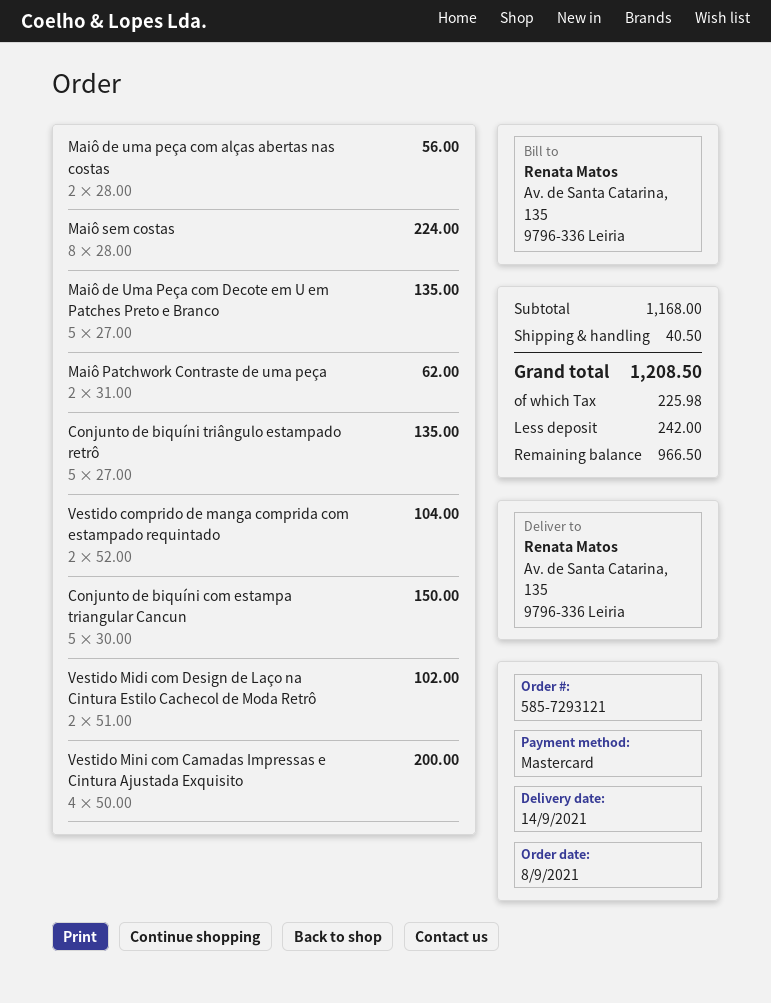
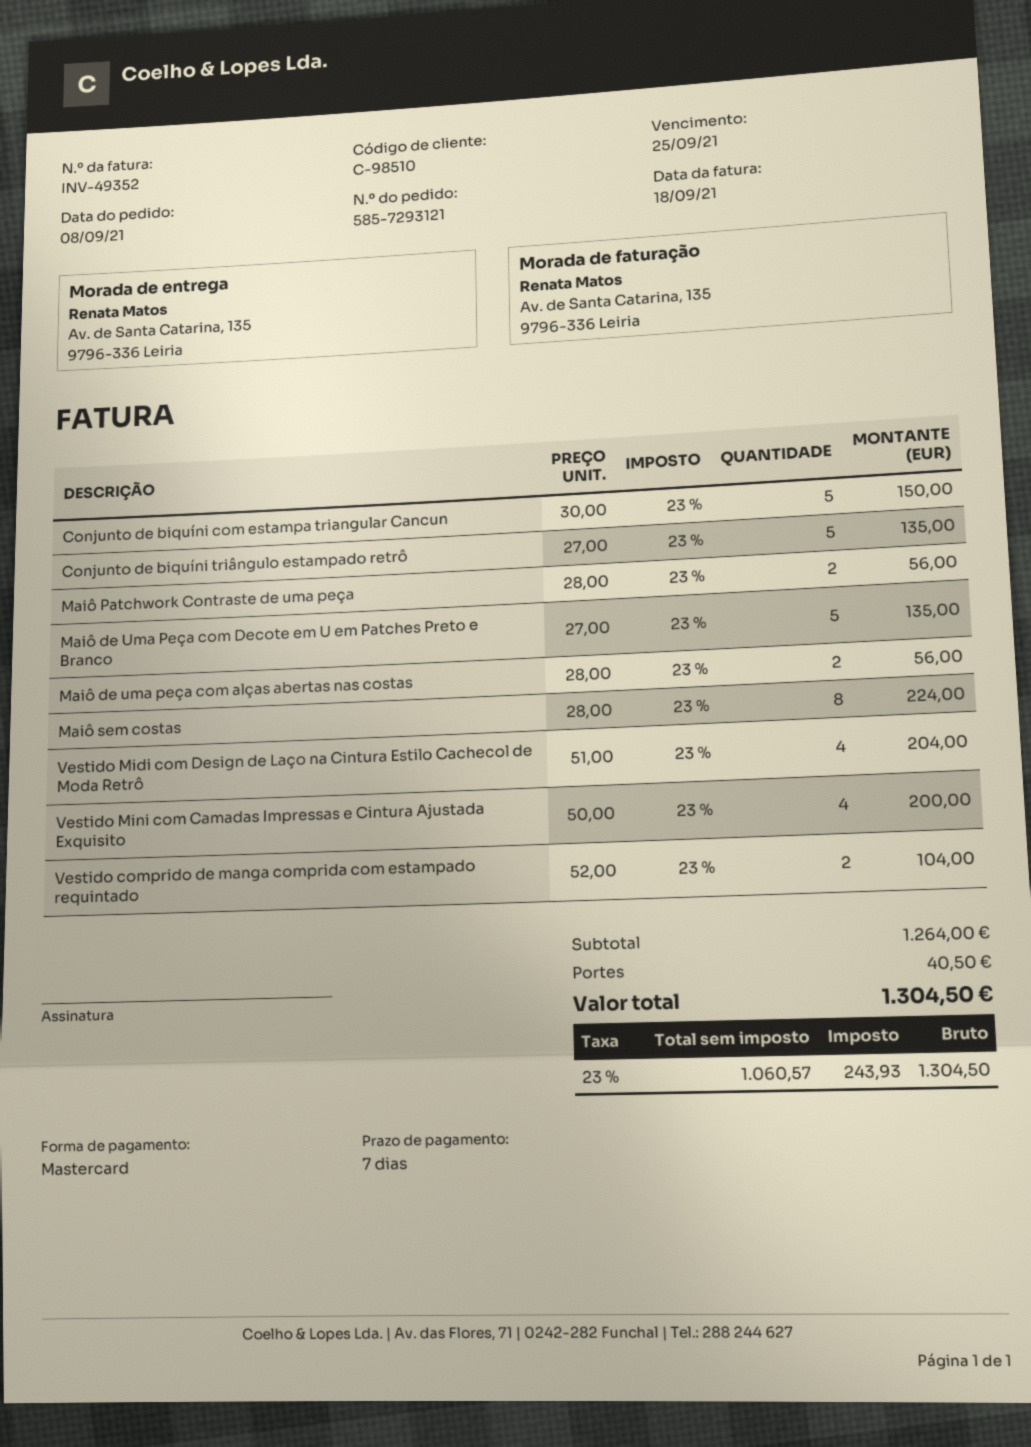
Maiô Patchwork Contraste de uma peça: 2 x 31.00 = 62.00 -> 2 x 28.00 = 56.00
Vestido Midi com Design de Laço na Cintura Estilo Cachecol de Moda Retrô: 2 x 51.00 = 102.00 -> 4 x 51.00 = 204.00
subtotal: 1168.00 -> 1264.00
tax: 225.98 -> 243.93
total: 1208.50 -> 1304.50

